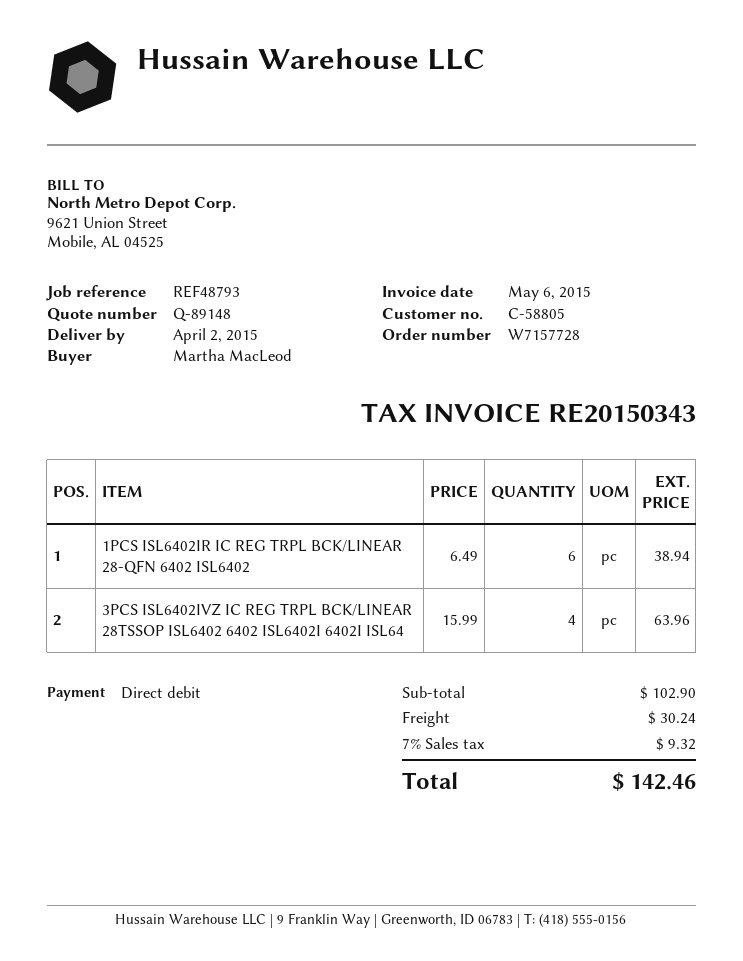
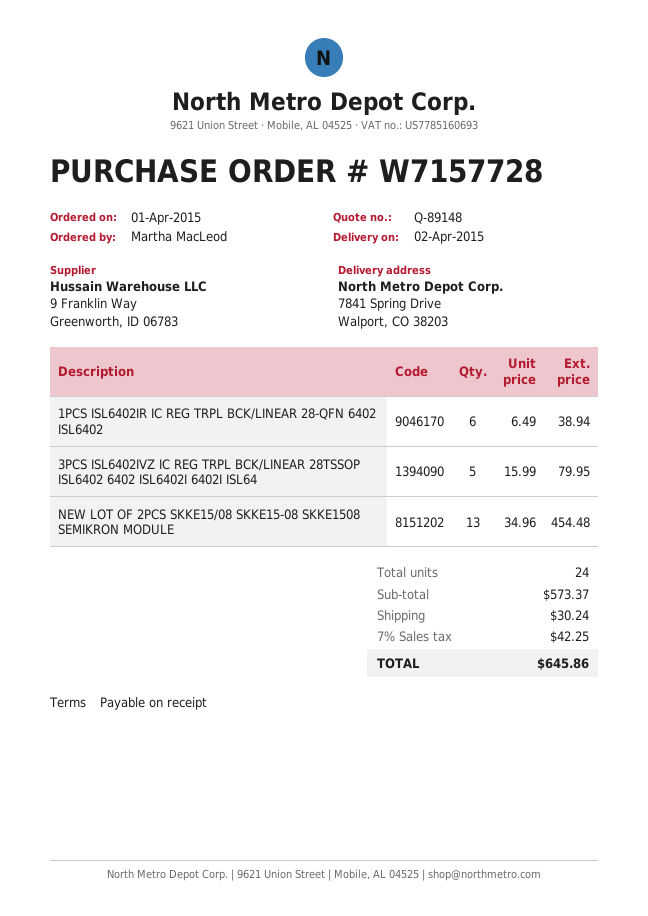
3PCS ISL6402IVZ IC REG TRPL BCK/LINEAR 28TSSOP ISL6402 6402 ISL6402I 6402I ISL64: 4 x 15.99 = 63.96 -> 5 x 15.99 = 79.95
NEW LOT OF 2PCS SKKE15/08 SKKE15-08 SKKE1508 SEMIKRON MODULE: none -> 13 x 34.96 = 454.48
subtotal: 102.90 -> 573.37
tax: 7% = 9.32 -> 7% = 42.25
total: 142.46 -> 645.86

